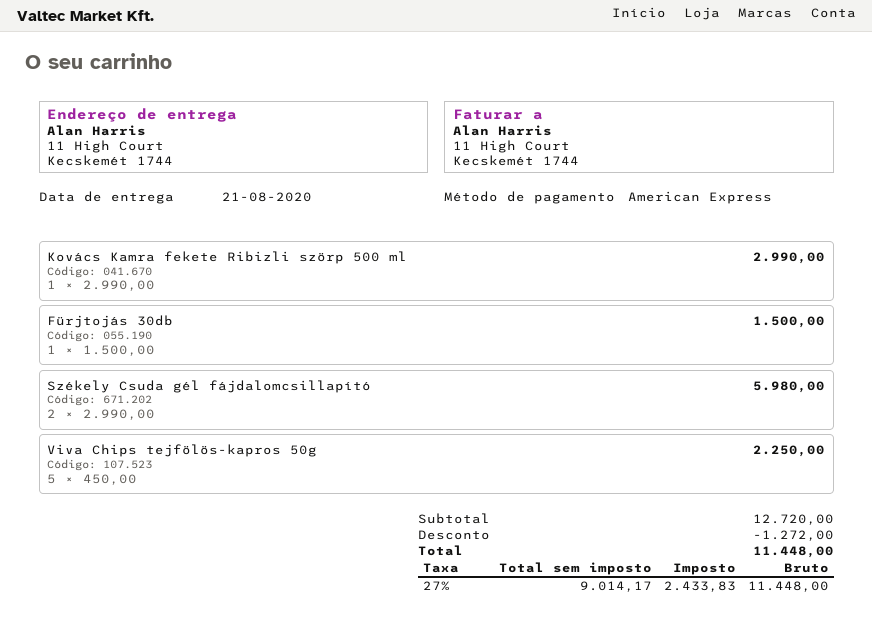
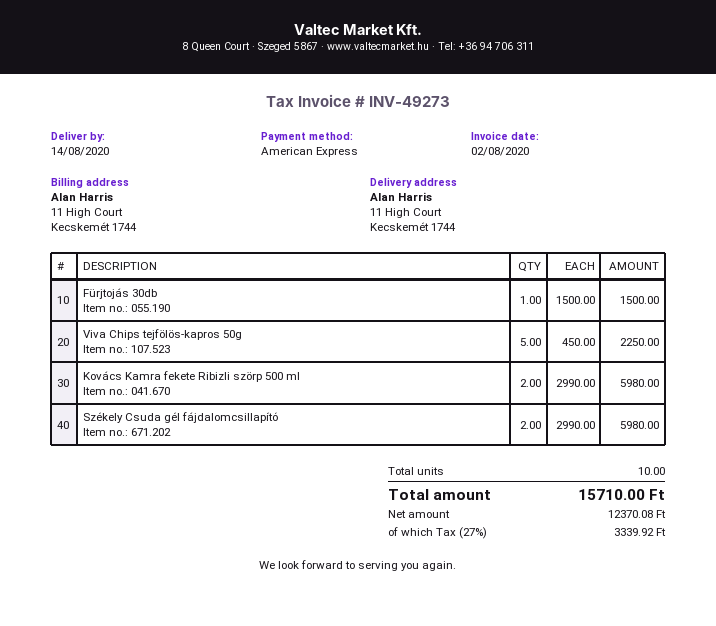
delivery date: 2020-08-21 -> 2020-08-14
Kovács Kamra fekete Ribizli szörp 500 ml: 1 x 2990.00 = 2990.00 -> 2 x 2990.00 = 5980.00
discount: 1272.00 -> none
net: 9014.17 -> 12370.08
tax: 27% = 2433.83 -> 27% = 3339.92
total: 11448.00 -> 15710.00

